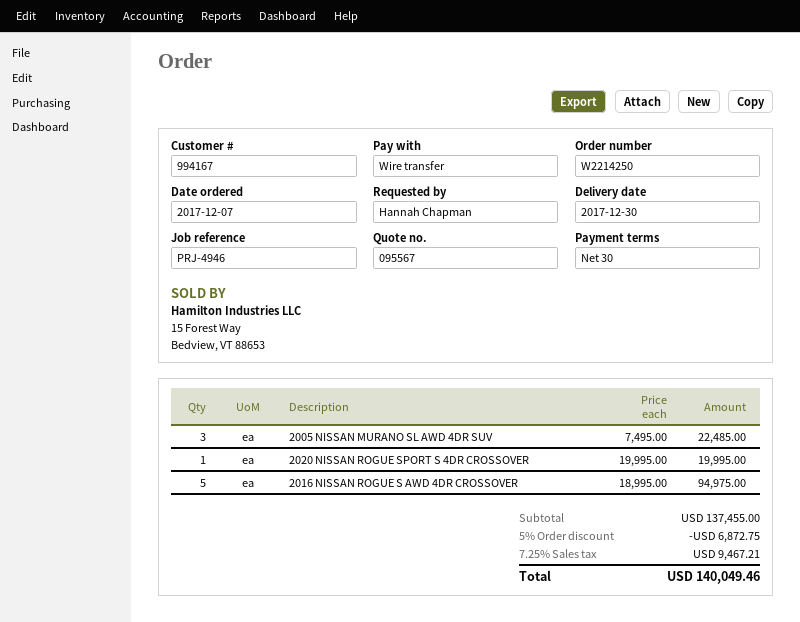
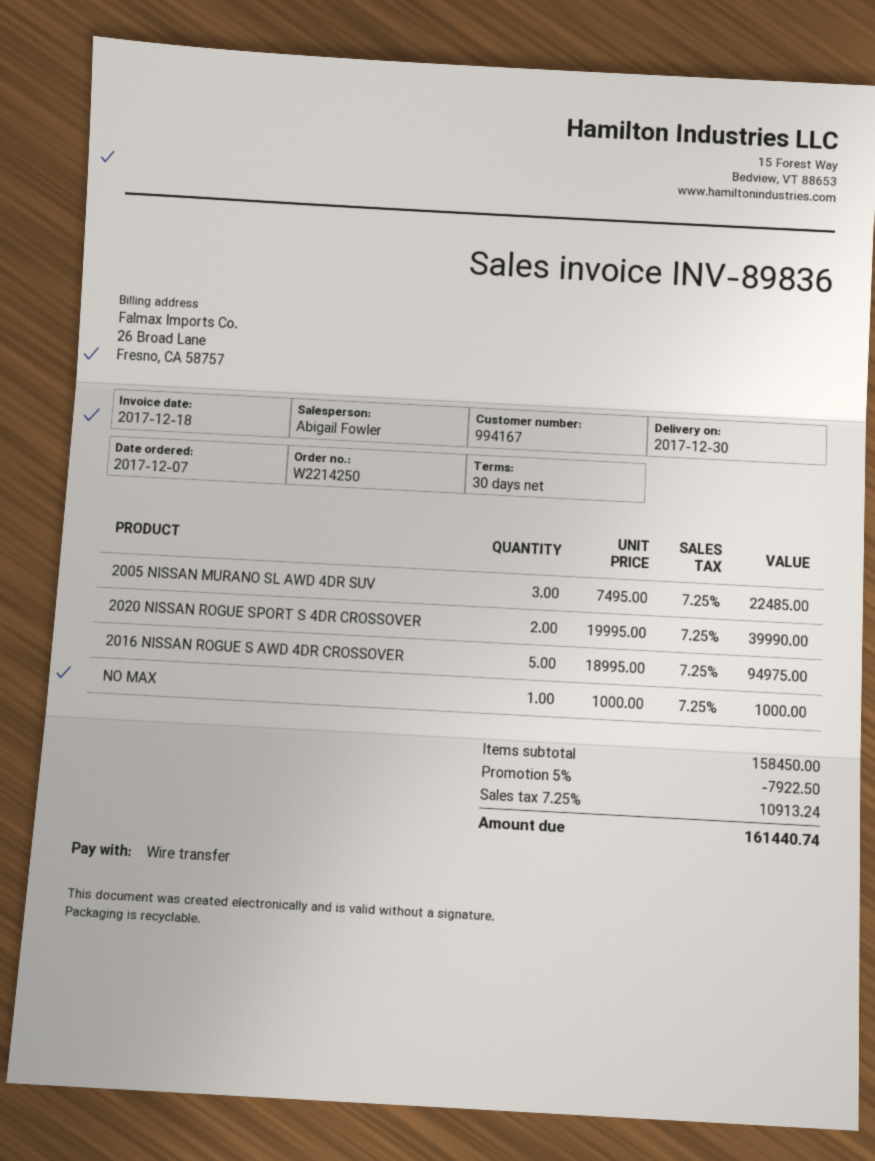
2020 NISSAN ROGUE SPORT S 4DR CROSSOVER: 1 x 19995.00 = 19995.00 -> 2 x 19995.00 = 39990.00
NO MAX: none -> 1 x 1000.00 = 1000.00
subtotal: 137455.00 -> 158450.00
discount: 5% = 6872.75 -> 5% = 7922.50
tax: 7.25% = 9467.21 -> 7.25% = 10913.24
total: 140049.46 -> 161440.74

